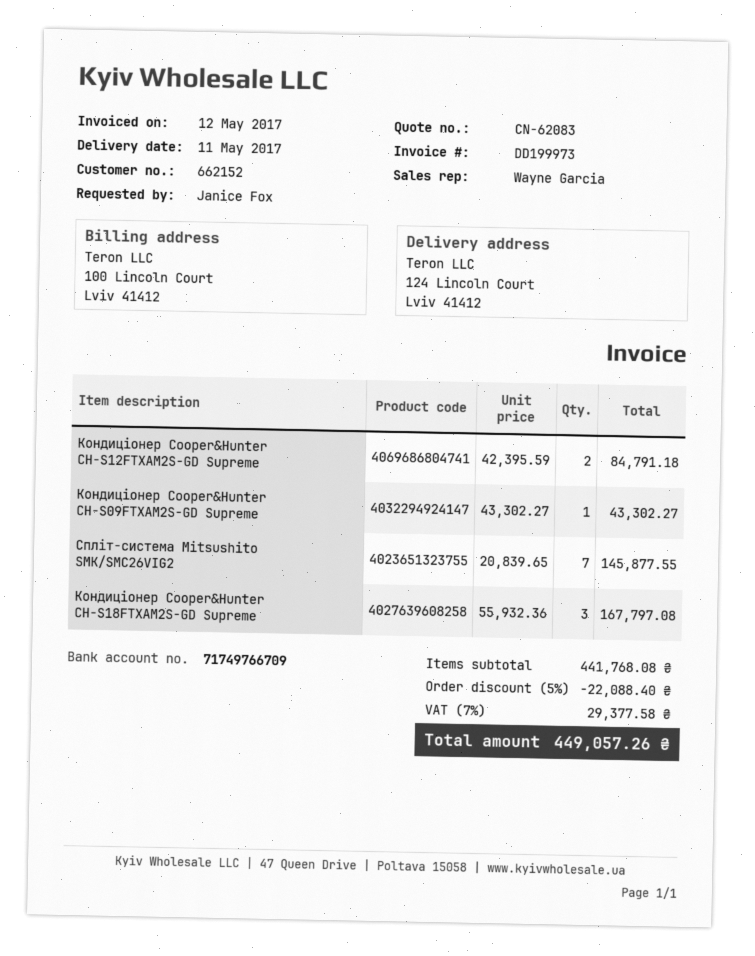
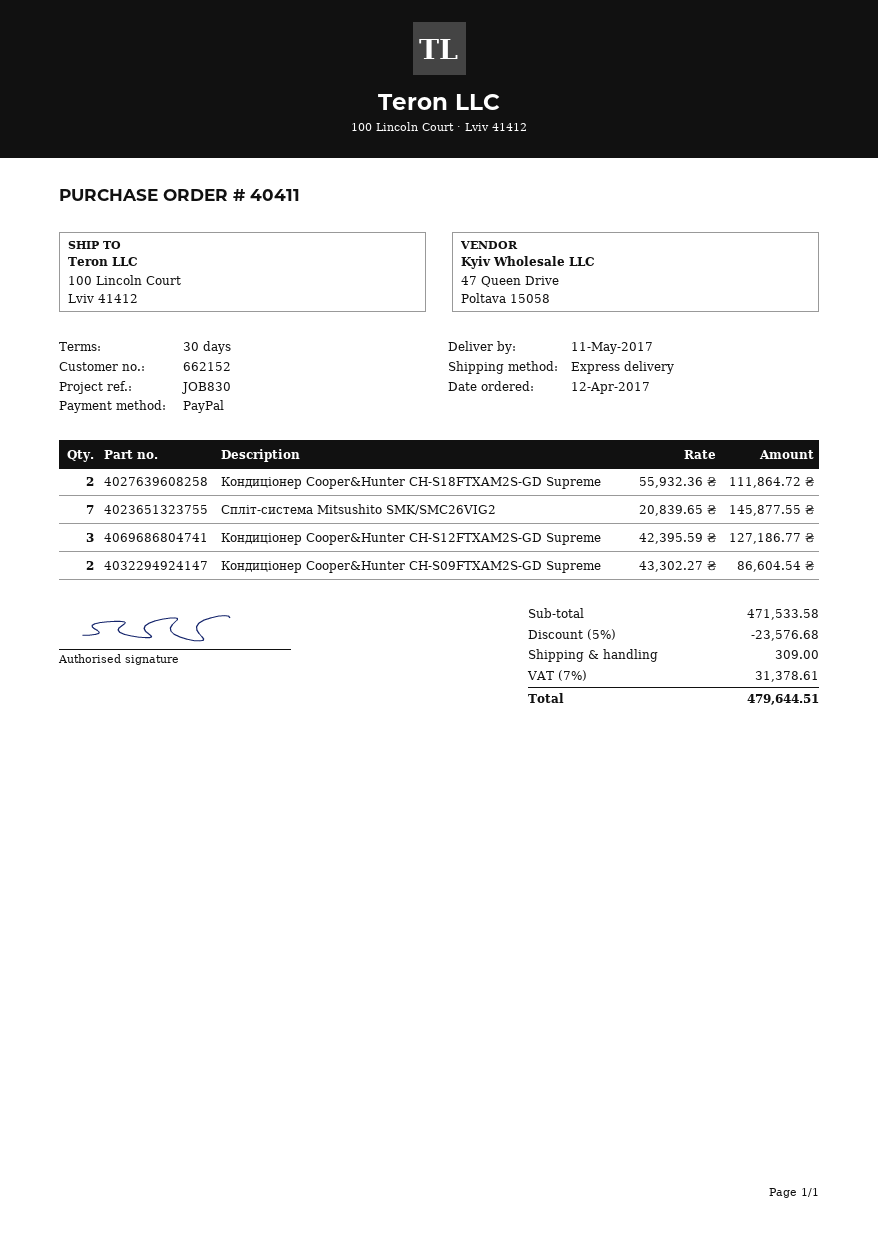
ship to: 124 Lincoln Court, Lviv 41412 -> 100 Lincoln Court, Lviv 41412
Кондиціонер Cooper&Hunter CH-S12FTXAM2S-GD Supreme: 2 x 42395.59 = 84791.18 -> 3 x 42395.59 = 127186.77
Кондиціонер Cooper&Hunter CH-S09FTXAM2S-GD Supreme: 1 x 43302.27 = 43302.27 -> 2 x 43302.27 = 86604.54
Кондиціонер Cooper&Hunter CH-S18FTXAM2S-GD Supreme: 3 x 55932.36 = 167797.08 -> 2 x 55932.36 = 111864.72
subtotal: 441768.08 -> 471533.58
discount: 5% = 22088.40 -> 5% = 23576.68
shipping: none -> 309.00
tax: 7% = 29377.58 -> 7% = 31378.61
total: 449057.26 -> 479644.51

